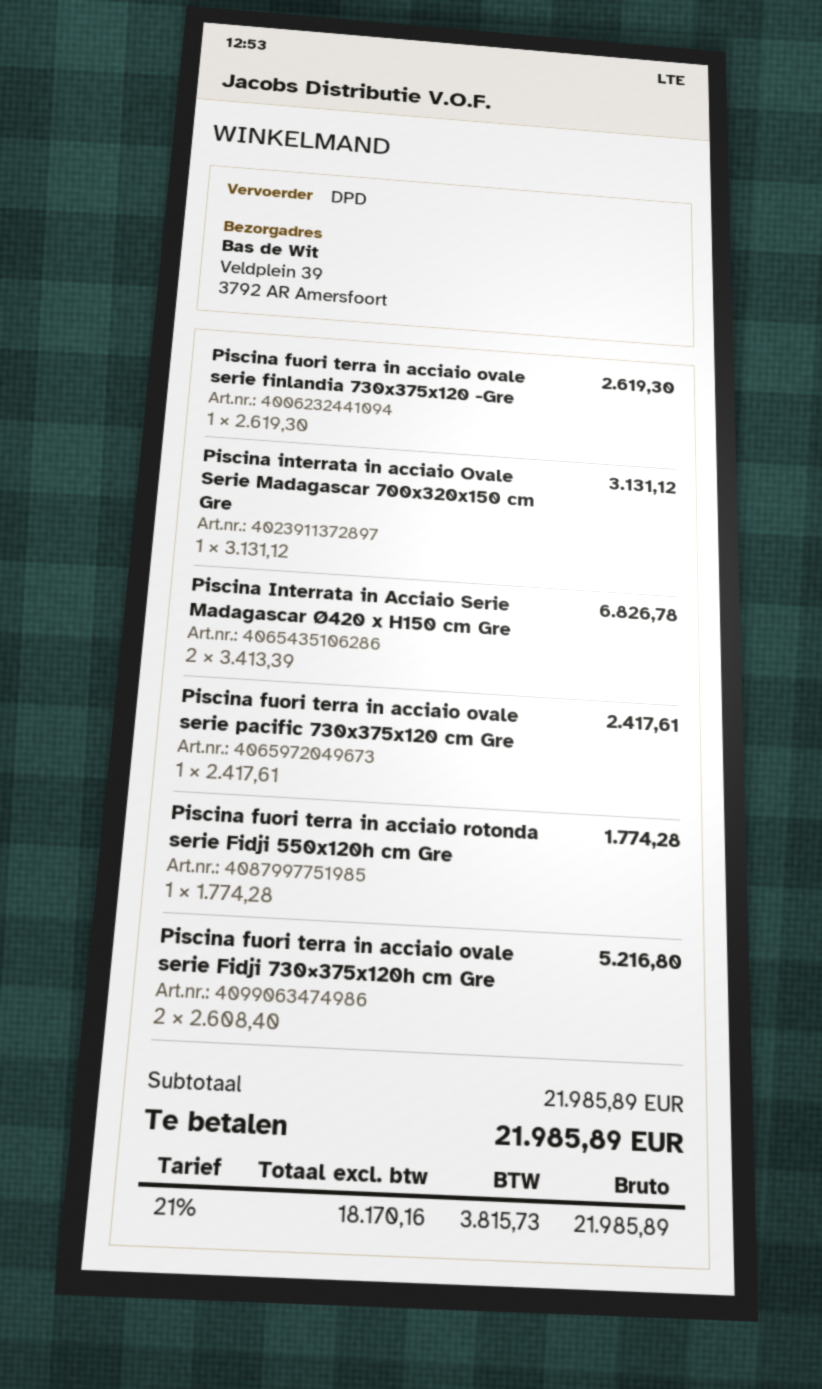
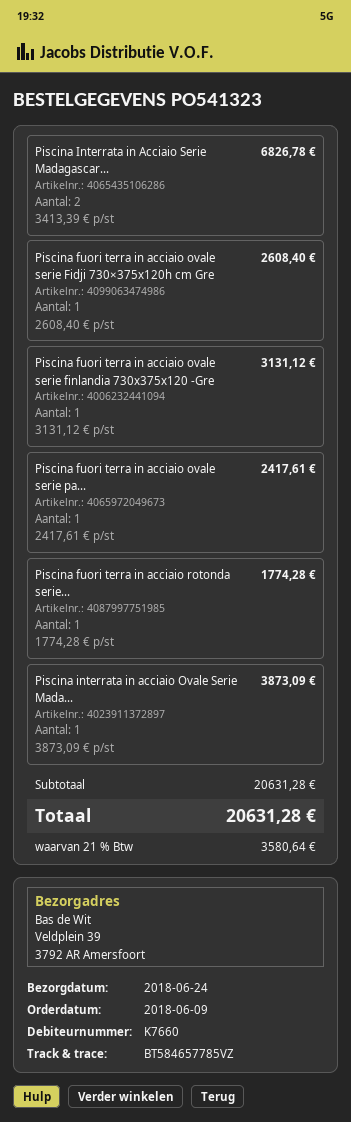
Piscina fuori terra in acciaio ovale serie finlandia 730x375x120 -Gre: 1 x 2619.30 = 2619.30 -> 1 x 3131.12 = 3131.12
Piscina interrata in acciaio Ovale Serie Madagascar 700x320x150 cm Gre: 1 x 3131.12 = 3131.12 -> 1 x 3873.09 = 3873.09
Piscina fuori terra in acciaio ovale serie Fidji 730×375x120h cm Gre: 2 x 2608.40 = 5216.80 -> 1 x 2608.40 = 2608.40
subtotal: 21985.89 -> 20631.28
tax: 21% = 3815.73 -> 21% = 3580.64
total: 21985.89 -> 20631.28

